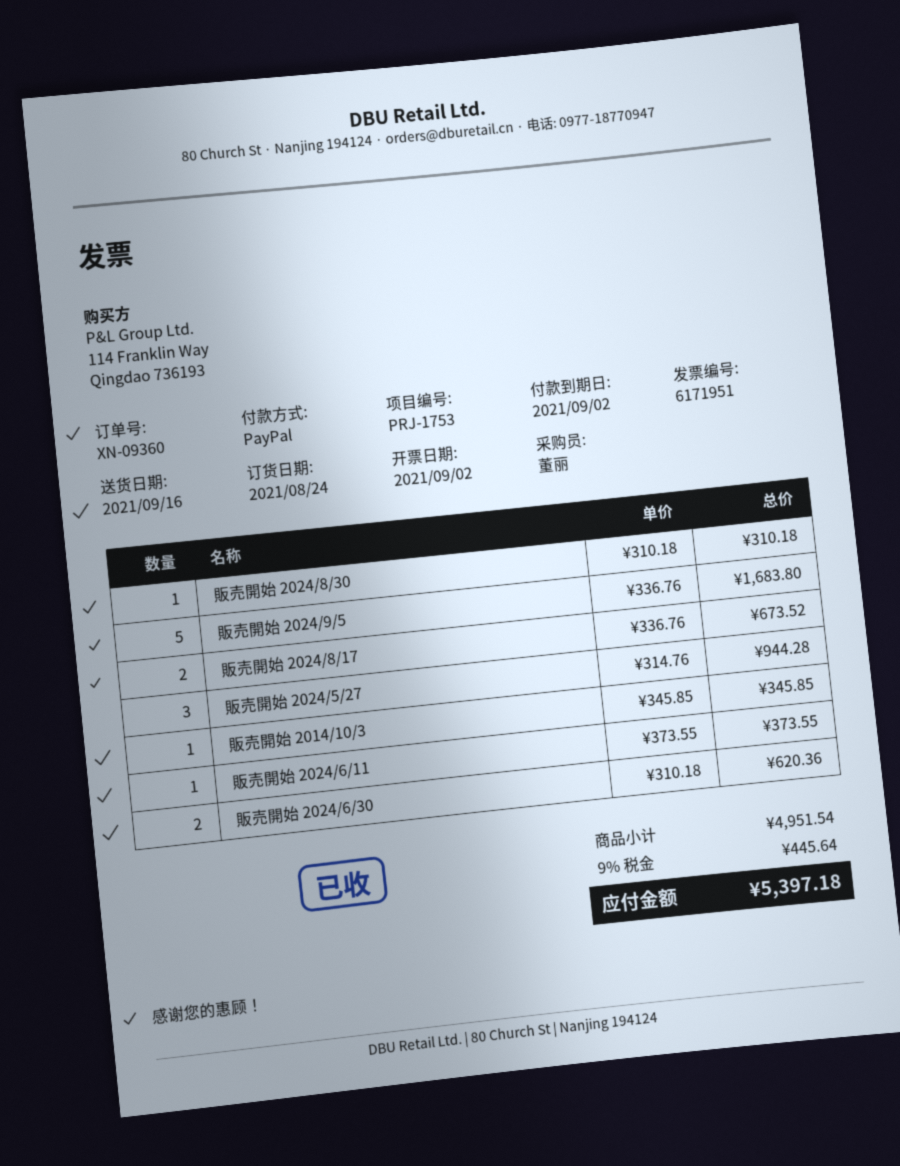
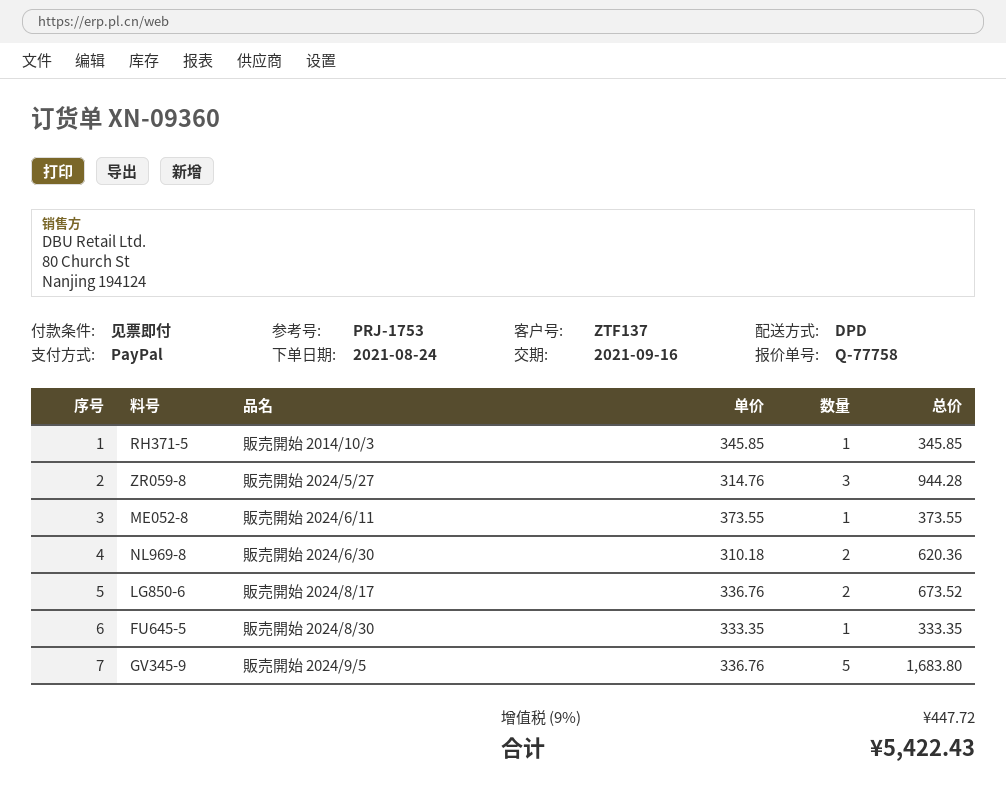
販売開始 2024/8/30: 1 x 310.18 = 310.18 -> 1 x 333.35 = 333.35
tax: 9% = 445.64 -> 9% = 447.72
total: 5397.18 -> 5422.43

